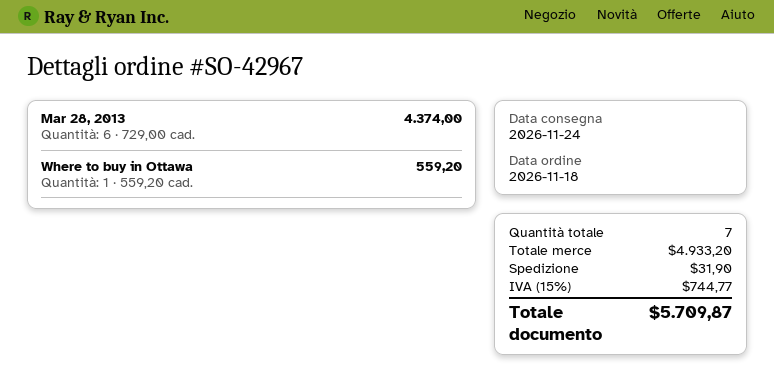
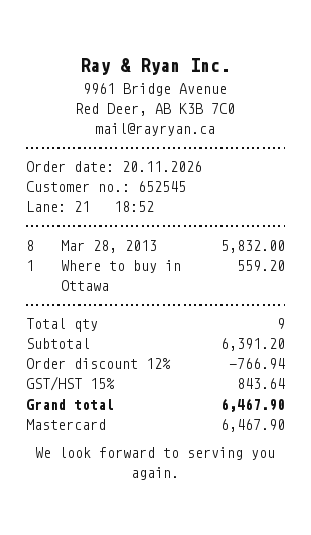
order date: 2026-11-18 -> 2026-11-20
Mar 28, 2013: 6 for 4374.00 -> 8 for 5832.00
total quantity: 7 -> 9
subtotal: 4933.20 -> 6391.20
discount: none -> 12% = 766.94
shipping: 31.90 -> none
tax: 15% = 744.77 -> 15% = 843.64
total: 5709.87 -> 6467.90

